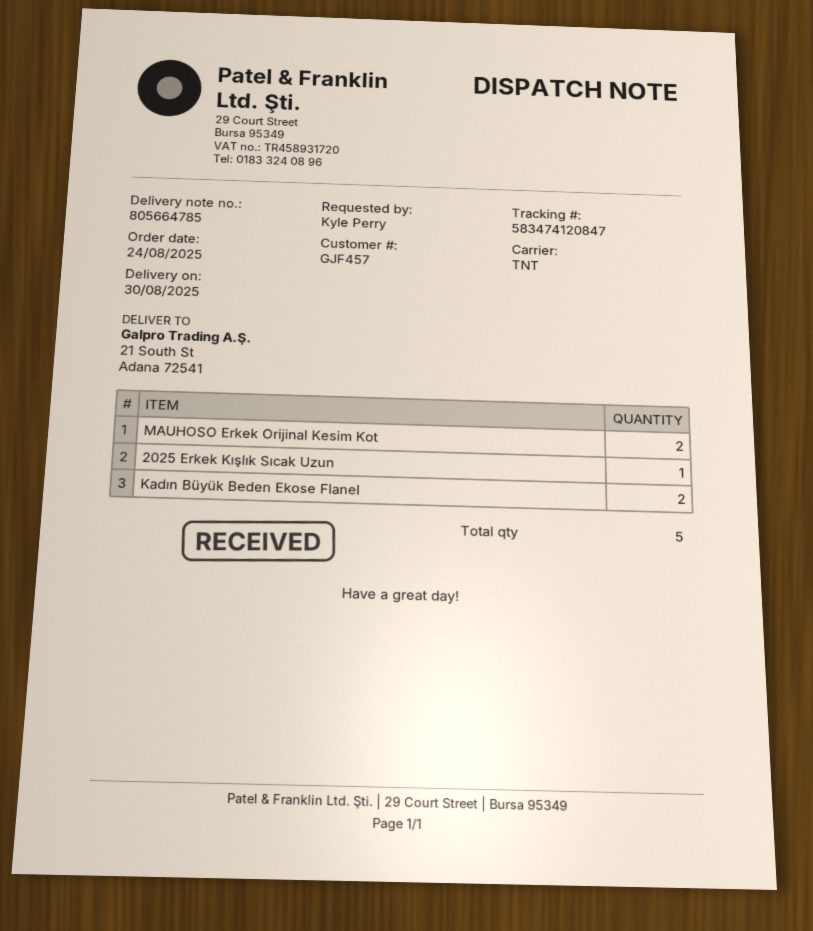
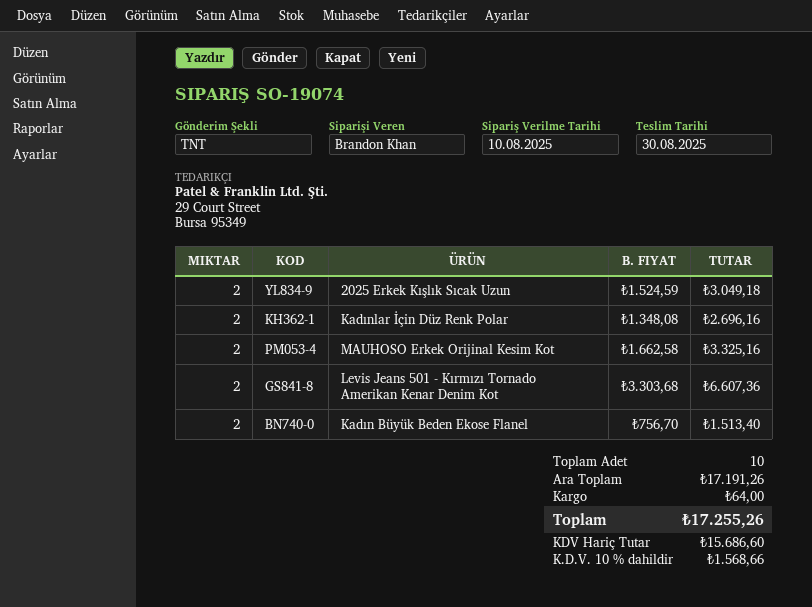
order date: 2025-08-24 -> 2025-08-10
ordered by: Kyle Perry -> Brandon Khan
2025 Erkek Kışlık Sıcak Uzun: 1 -> 2
Kadınlar İçin Düz Renk Polar: none -> 2
Levis Jeans 501 - Kırmızı Tornado Amerikan Kenar Denim Kot: none -> 2
total quantity: 5 -> 10

